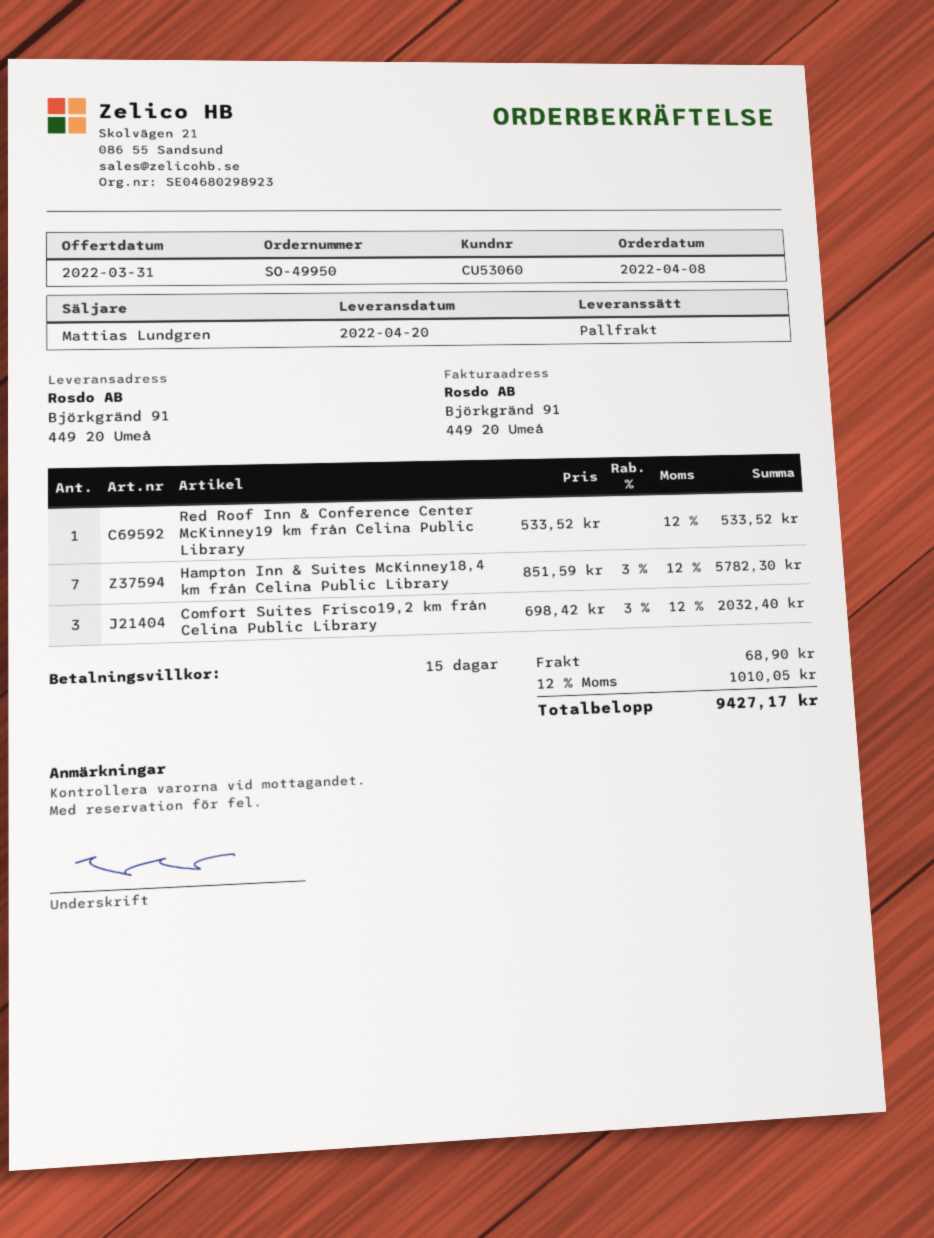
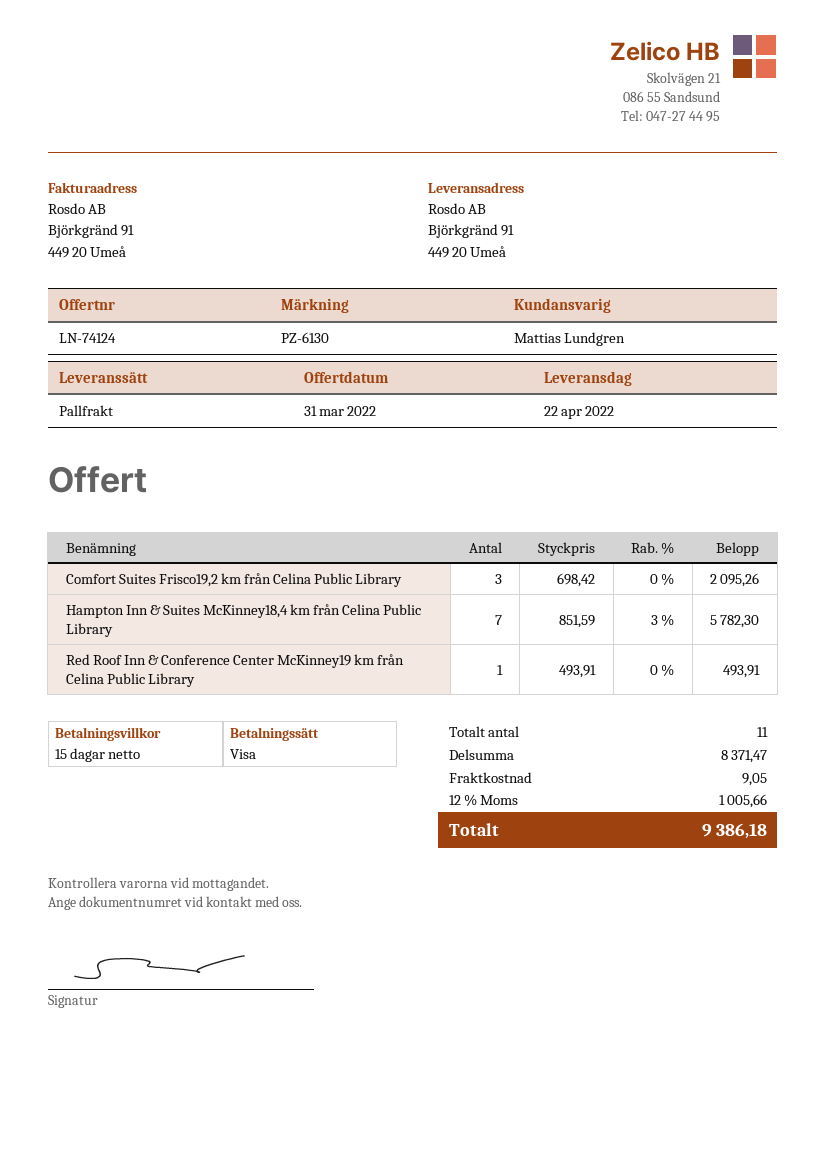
delivery date: 2022-04-20 -> 2022-04-22
Red Roof Inn & Conference Center McKinney19 km från Celina Public Library: 1 x 533.52 = 533.52 -> 1 x 493.91 = 493.91
Comfort Suites Frisco19,2 km från Celina Public Library: 3 x 698.42 - 3% = 2032.40 -> 3 x 698.42 = 2095.26
shipping: 68.90 -> 9.05
tax: 12% = 1010.05 -> 12% = 1005.66
total: 9427.17 -> 9386.18

